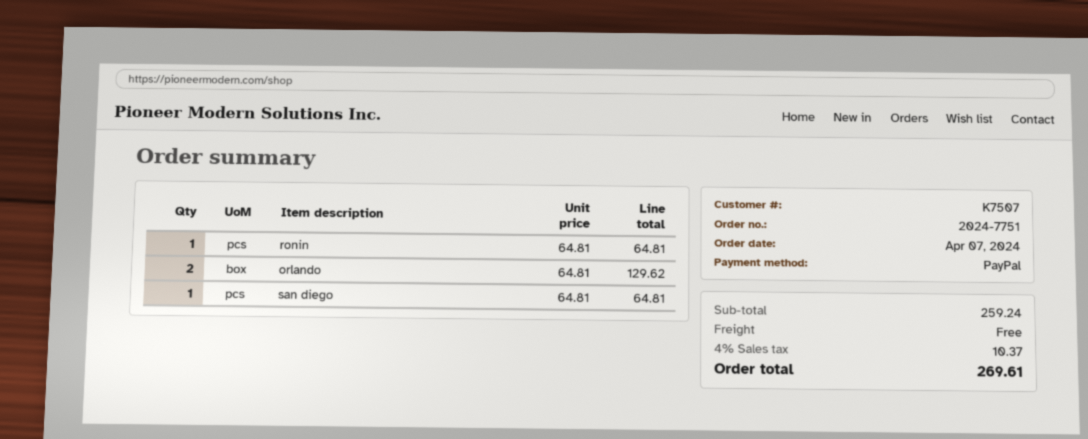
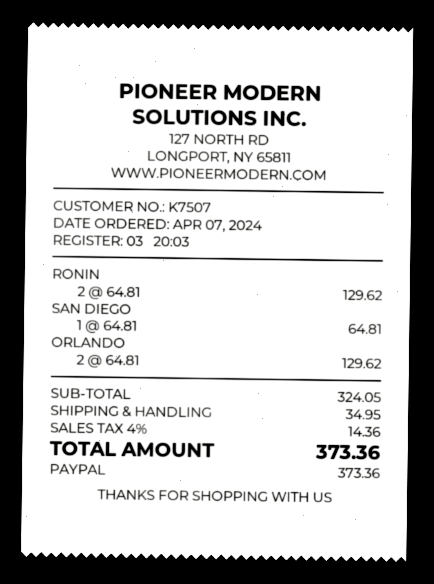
ronin: 1 x 64.81 = 64.81 -> 2 x 64.81 = 129.62
subtotal: 259.24 -> 324.05
shipping: 0.00 -> 34.95
tax: 4% = 10.37 -> 4% = 14.36
total: 269.61 -> 373.36

